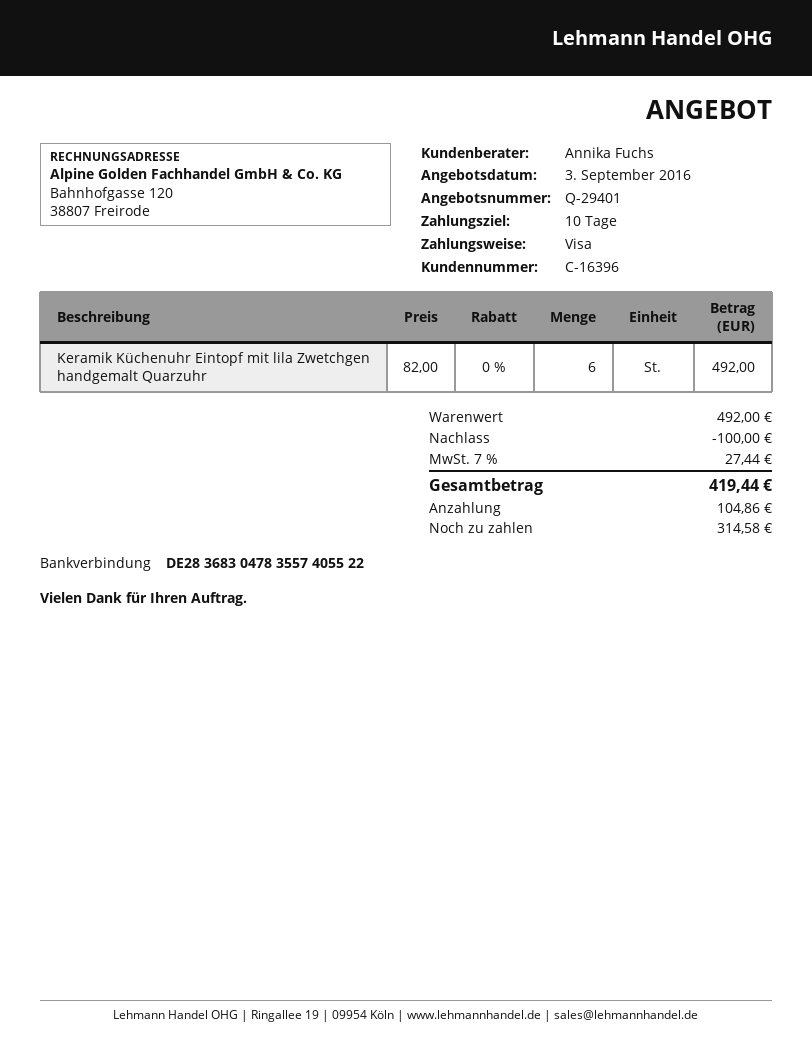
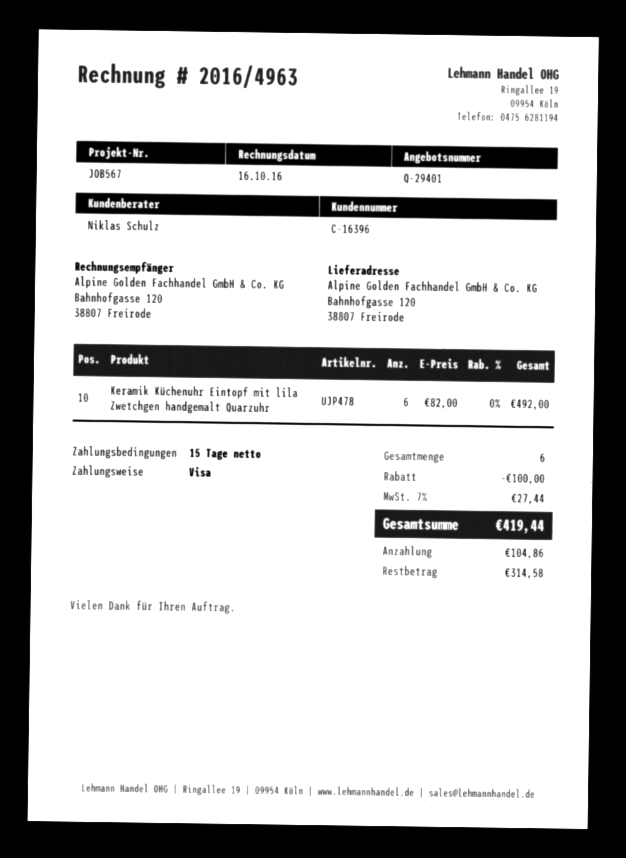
payment terms: 10 days -> 15 days
sales rep: Annika Fuchs -> Niklas Schulz

